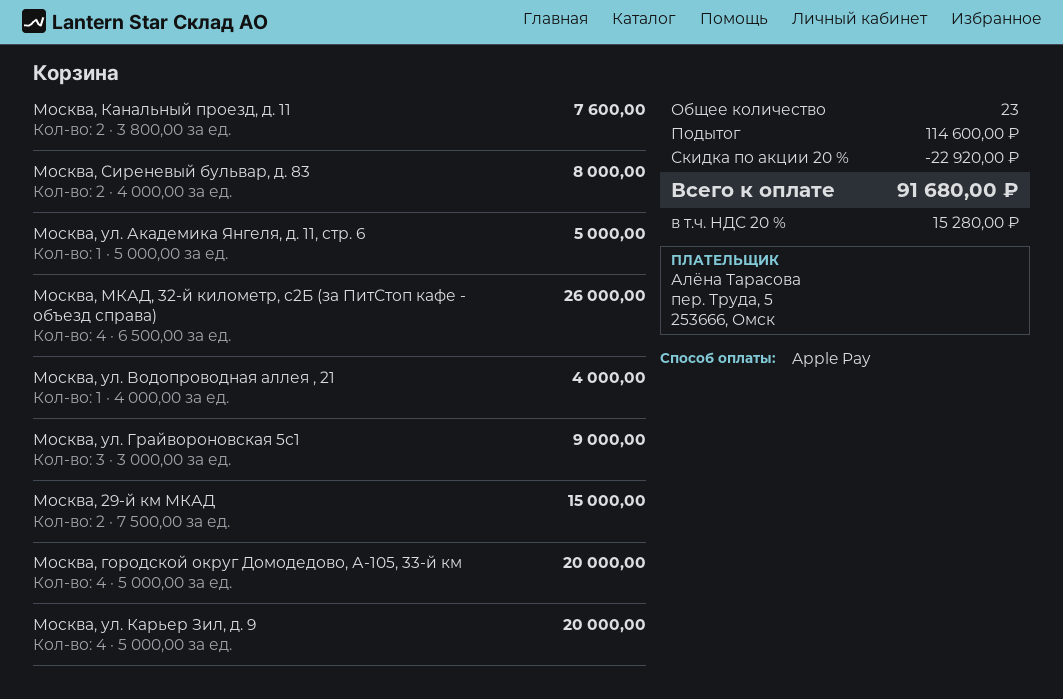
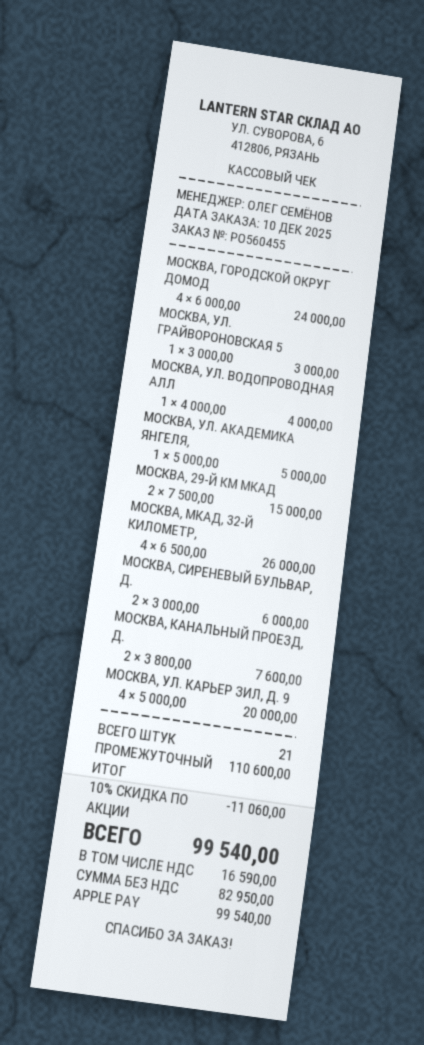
Москва, Сиреневый бульвар, д. 83: 2 x 4000.00 = 8000.00 -> 2 x 3000.00 = 6000.00
Москва, ул. Грайвороновская 5с1: 3 x 3000.00 = 9000.00 -> 1 x 3000.00 = 3000.00
Москва, городской округ Домодедово, А-105, 33-й км: 4 x 5000.00 = 20000.00 -> 4 x 6000.00 = 24000.00
total quantity: 23 -> 21
subtotal: 114600.00 -> 110600.00
discount: 20% = 22920.00 -> 10% = 11060.00
tax: 15280.00 -> 16590.00
total: 91680.00 -> 99540.00

